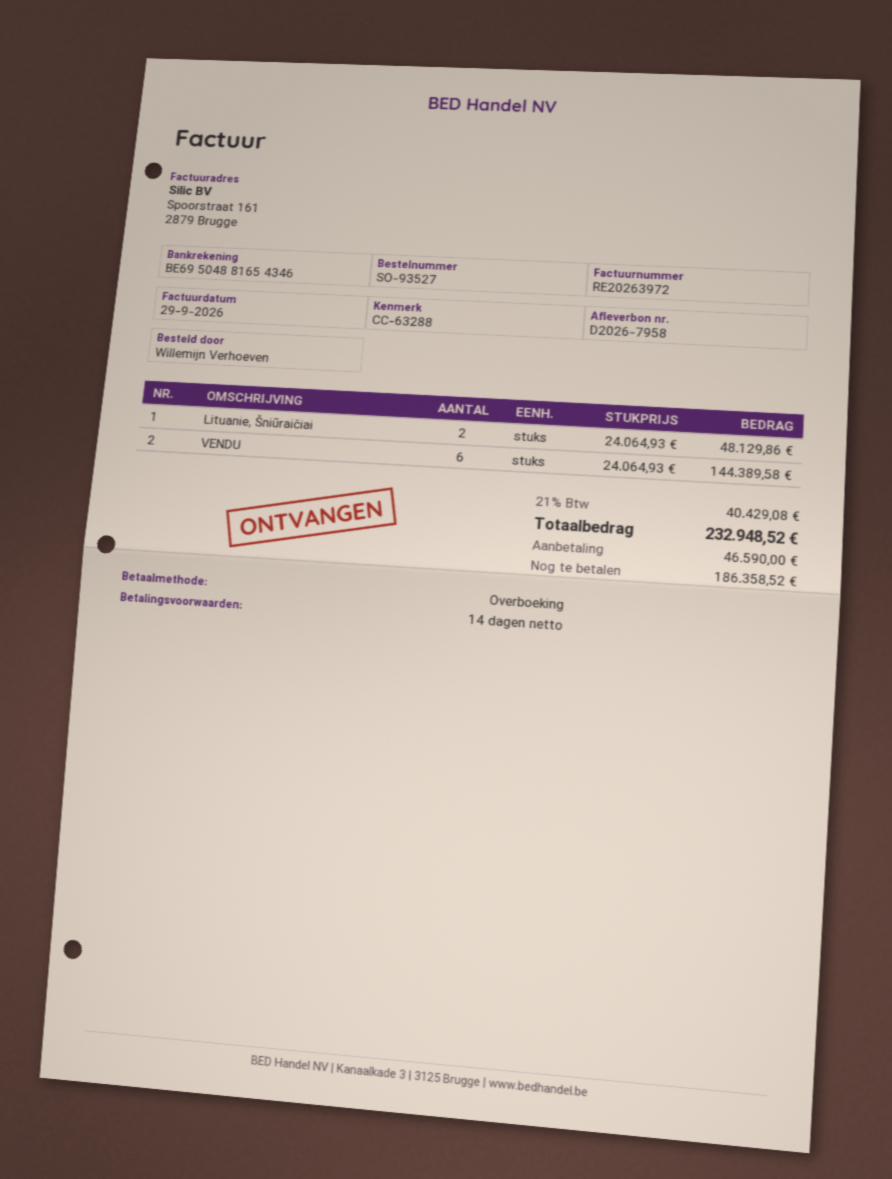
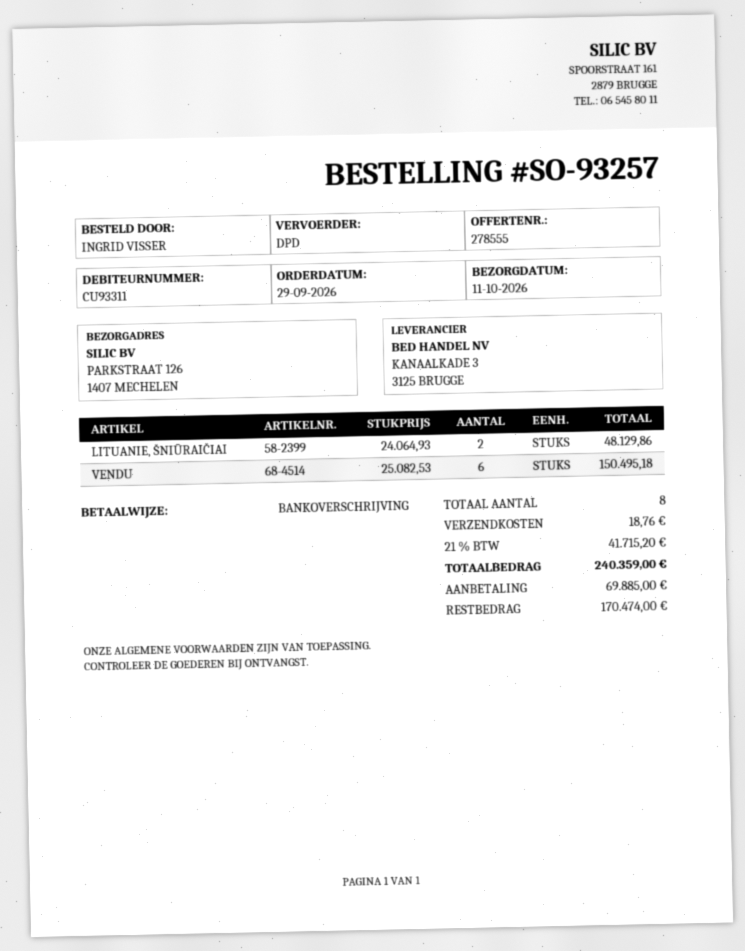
order number: SO-93527 -> SO-93257
ordered by: Willemijn Verhoeven -> INGRID VISSER
VENDU: 6 x 24064.93 = 144389.58 -> 6 x 25082.53 = 150495.18
shipping: none -> 18.76
tax: 21% = 40429.08 -> 21% = 41715.20
total: 232948.52 -> 240359.00
deposit: 46590.00 -> 69885.00
balance: 186358.52 -> 170474.00

